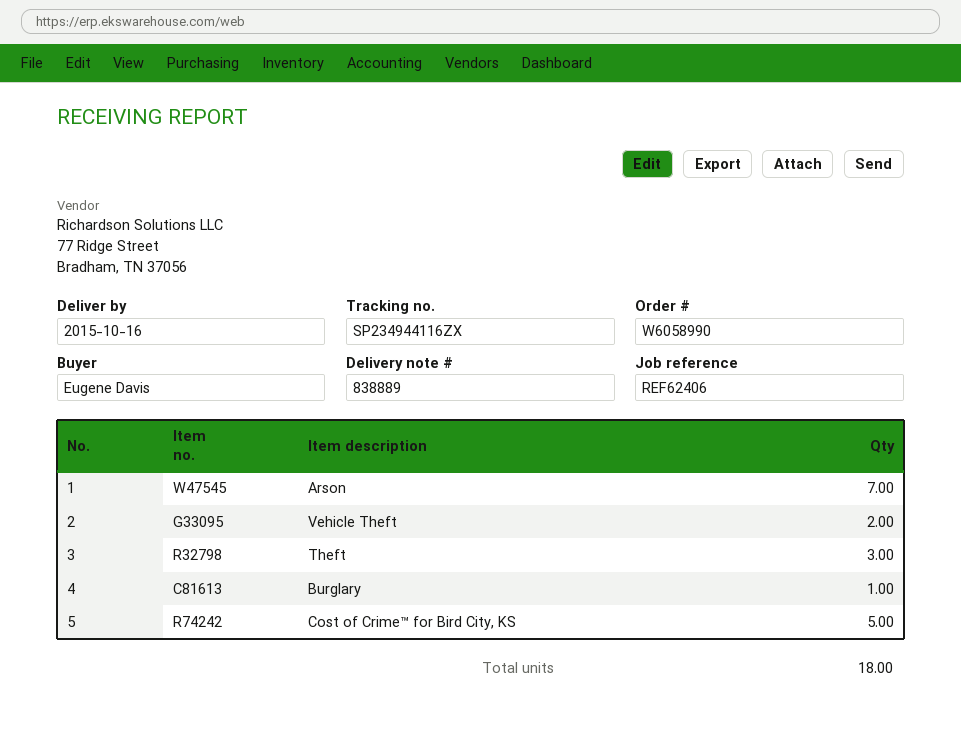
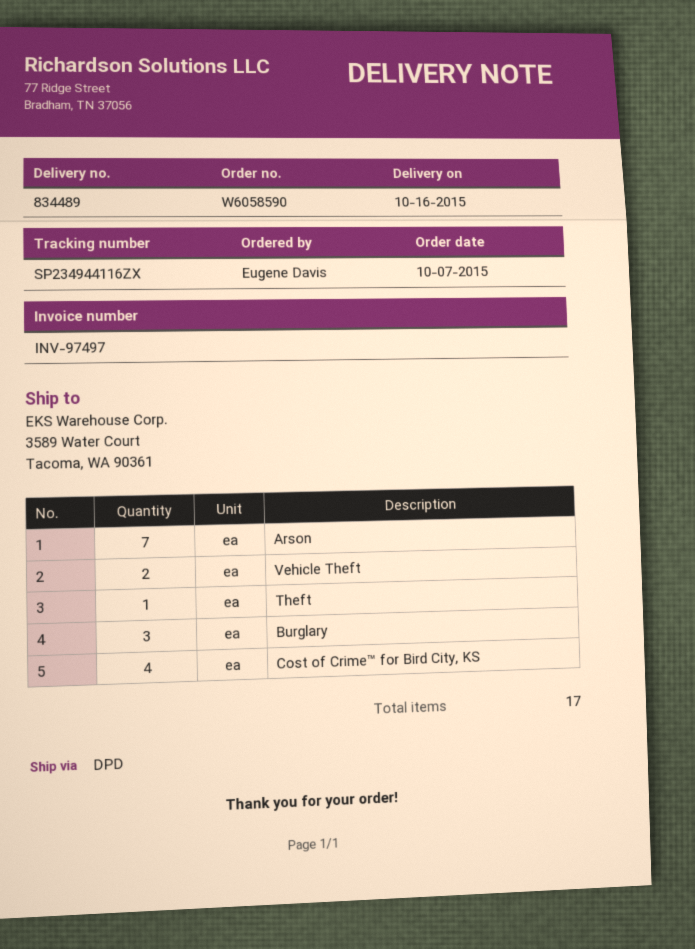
order number: W6058990 -> W6058590
delivery note number: 838889 -> 834489
Theft: 3 -> 1
Burglary: 1 -> 3
Cost of Crime™ for Bird City, KS: 5 -> 4
total quantity: 18 -> 17

